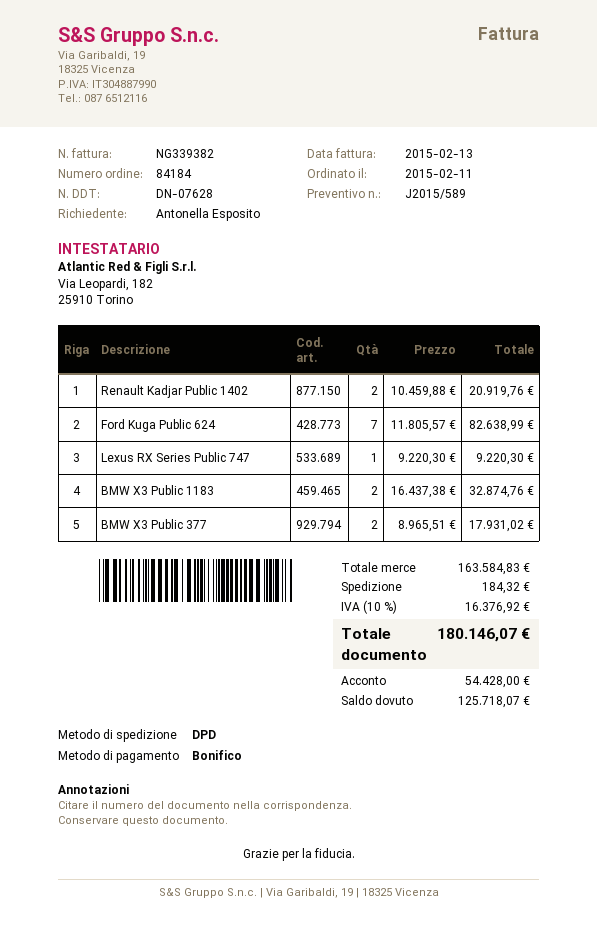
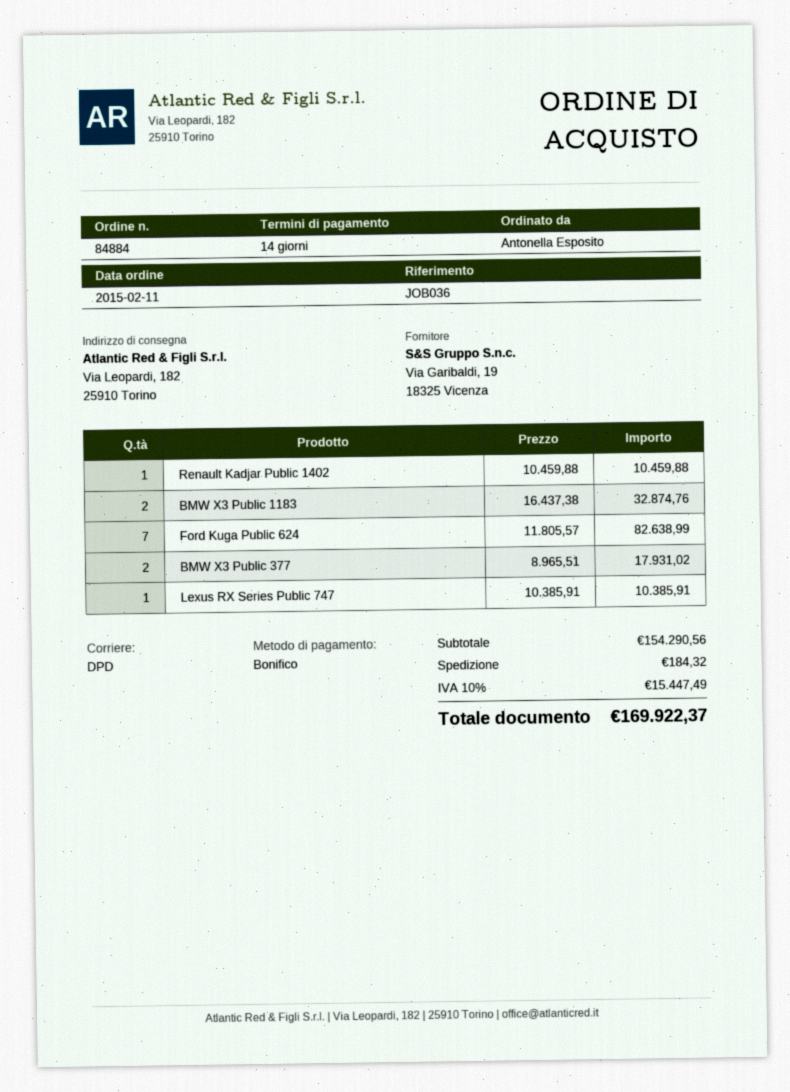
order number: 84184 -> 84884
Renault Kadjar Public 1402: 2 x 10459.88 = 20919.76 -> 1 x 10459.88 = 10459.88
Lexus RX Series Public 747: 1 x 9220.30 = 9220.30 -> 1 x 10385.91 = 10385.91
subtotal: 163584.83 -> 154290.56
tax: 10% = 16376.92 -> 10% = 15447.49
total: 180146.07 -> 169922.37

